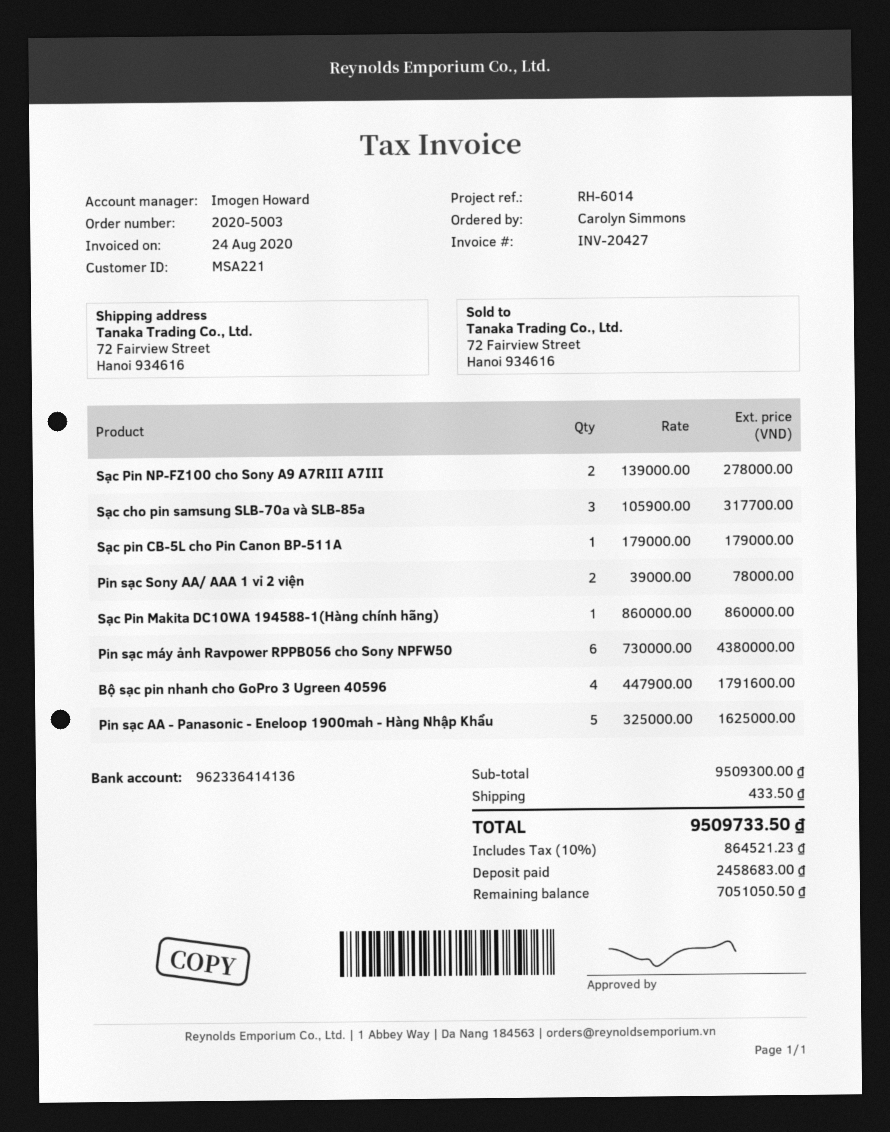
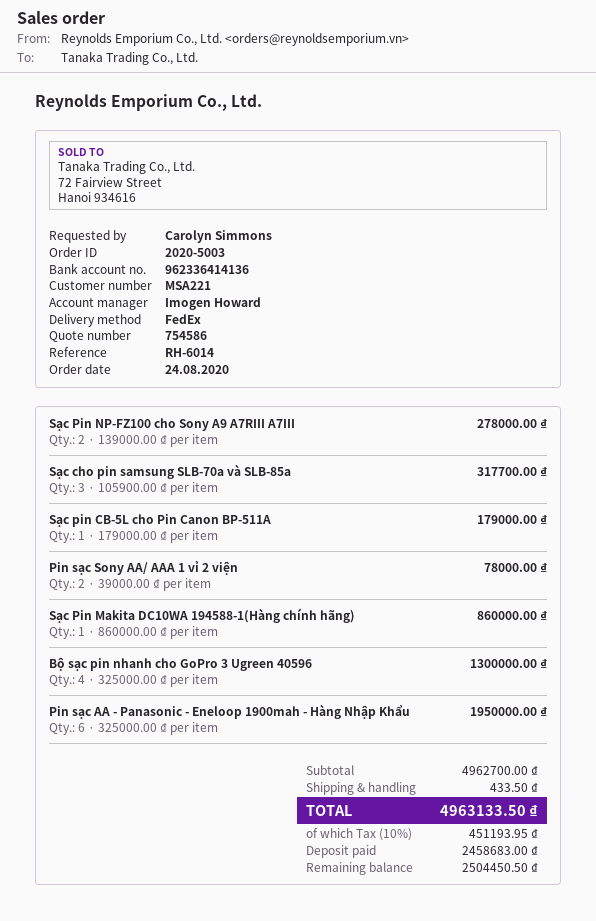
Pin sạc máy ảnh Ravpower RPPB056 cho Sony NPFW50: 6 x 730000.00 = 4380000.00 -> none
Bộ sạc pin nhanh cho GoPro 3 Ugreen 40596: 4 x 447900.00 = 1791600.00 -> 4 x 325000.00 = 1300000.00
Pin sạc AA - Panasonic - Eneloop 1900mah - Hàng Nhập Khẩu: 5 x 325000.00 = 1625000.00 -> 6 x 325000.00 = 1950000.00
subtotal: 9509300.00 -> 4962700.00
tax: 10% = 864521.23 -> 10% = 451193.95
total: 9509733.50 -> 4963133.50
balance: 7051050.50 -> 2504450.50

